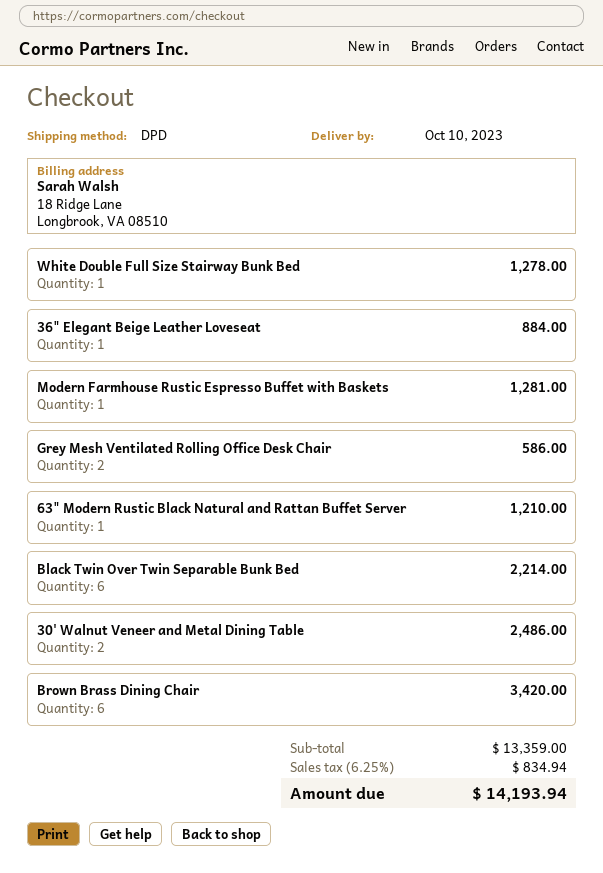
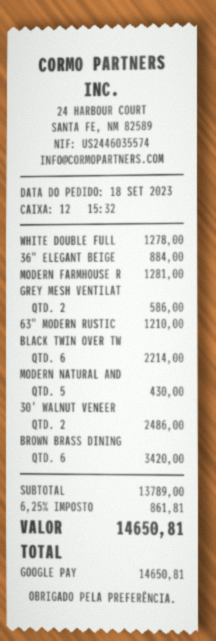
MODERN NATURAL AND: none -> 5 for 430.00
subtotal: 13359.00 -> 13789.00
tax: 6.25% = 834.94 -> 6.25% = 861.81
total: 14193.94 -> 14650.81

